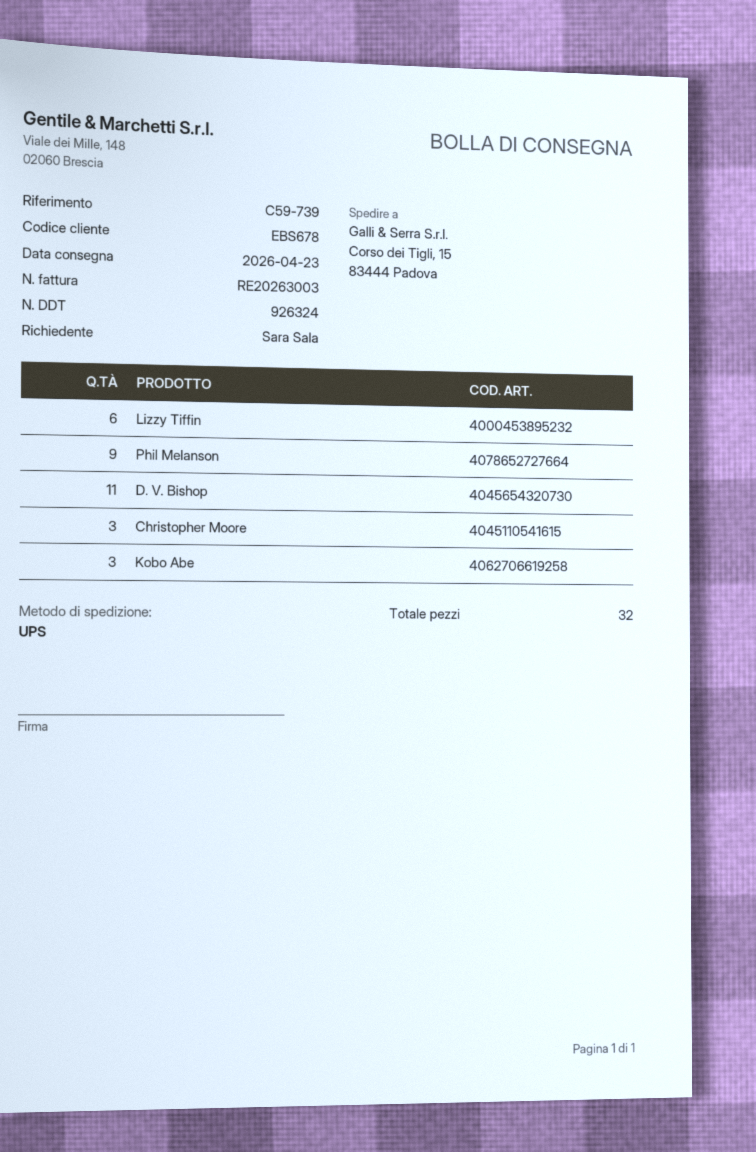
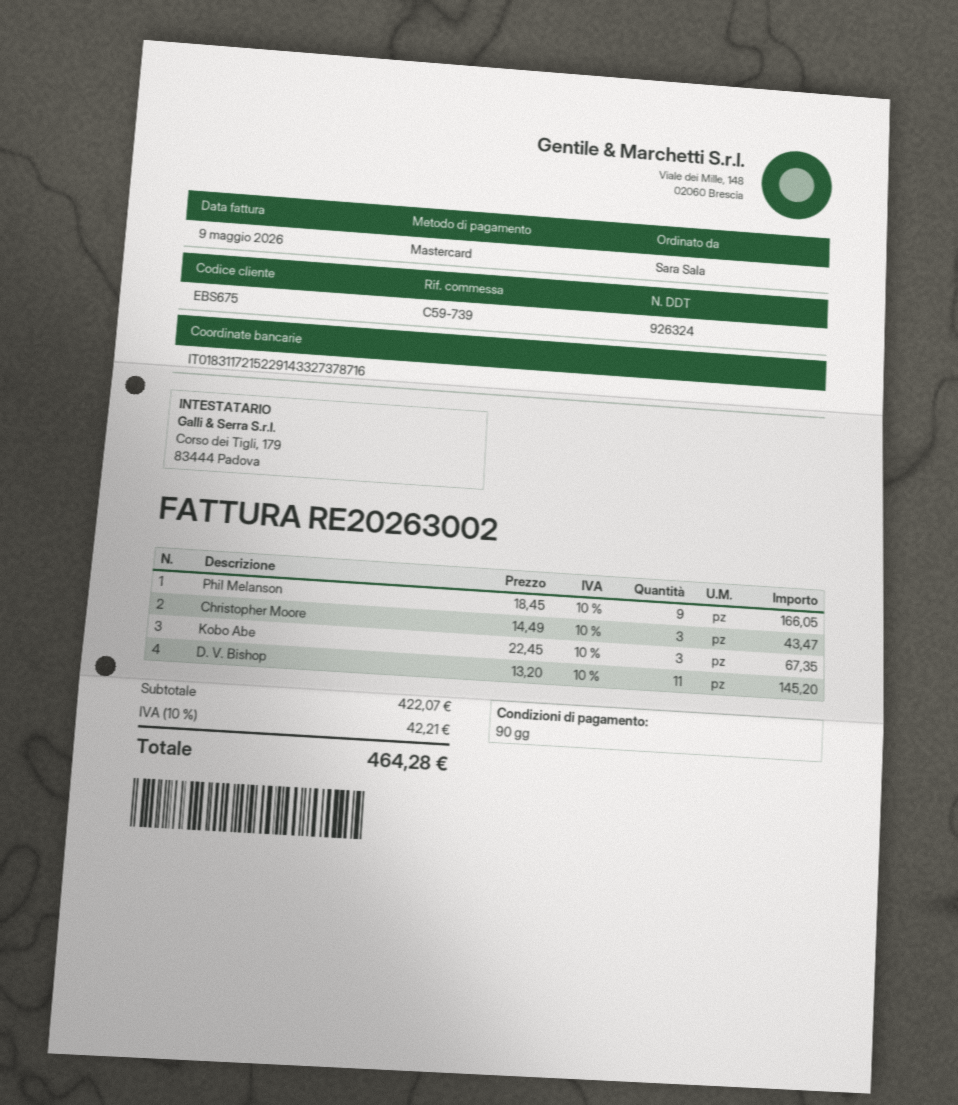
invoice number: RE20263003 -> RE20263002
customer number: EBS678 -> EBS675
Lizzy Tiffin: 6 -> none

